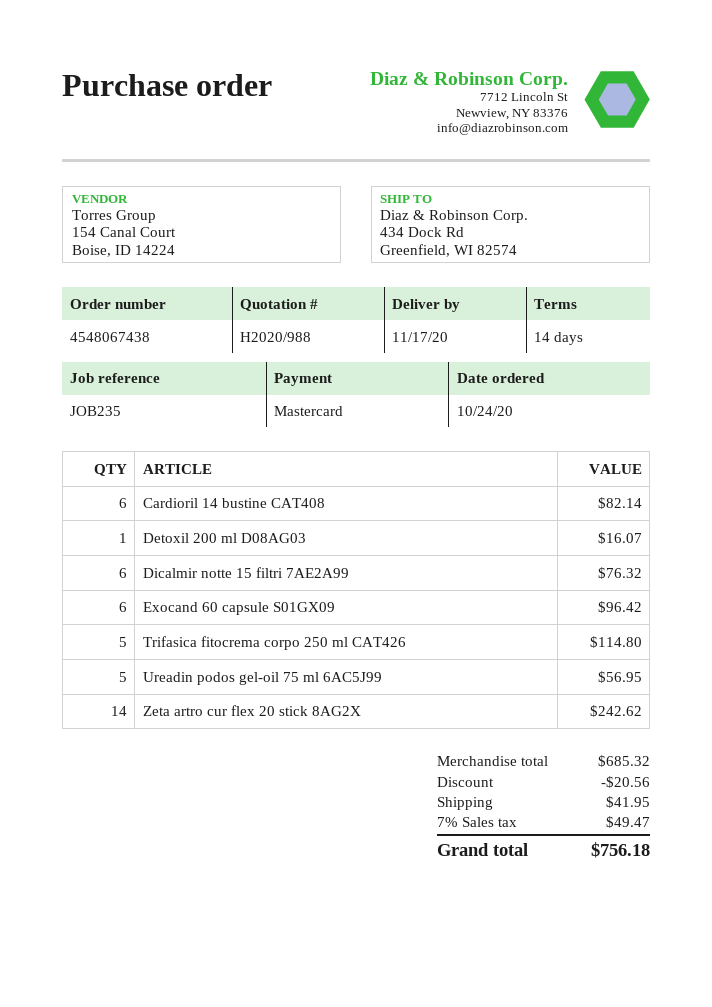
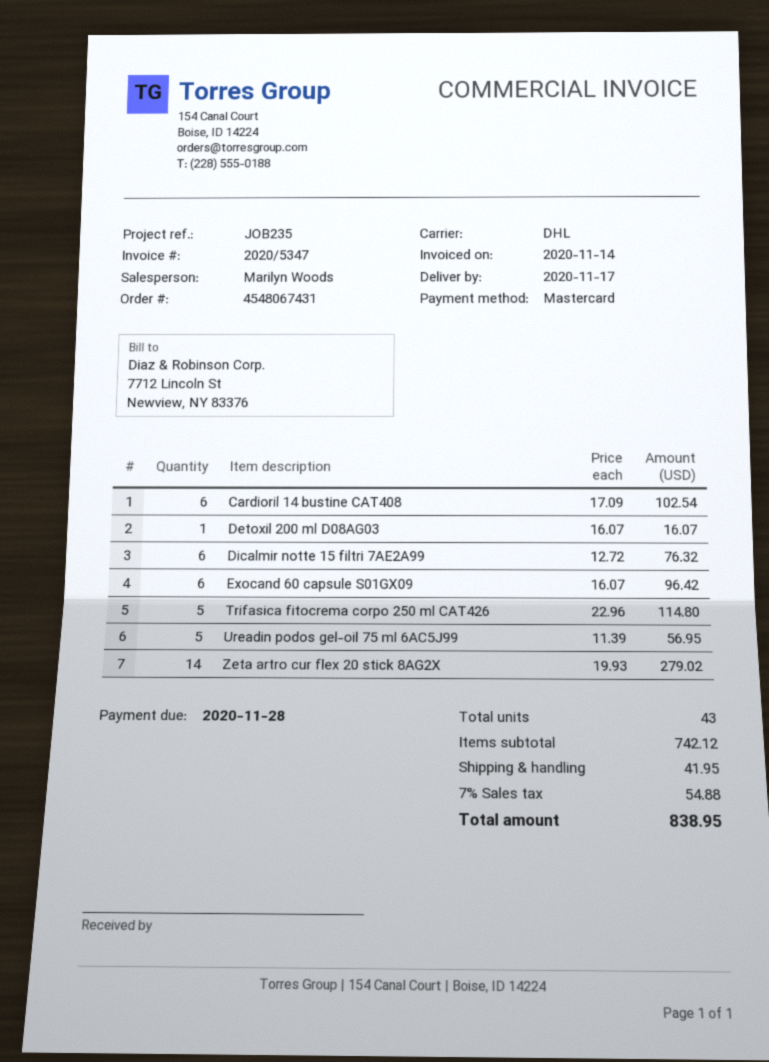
order number: 4548067438 -> 4548067431
Cardioril 14 bustine CAT408: 6 for 82.14 -> 6 for 102.54
Zeta artro cur flex 20 stick 8AG2X: 14 for 242.62 -> 14 for 279.02
subtotal: 685.32 -> 742.12
discount: 20.56 -> none
tax: 7% = 49.47 -> 7% = 54.88
total: 756.18 -> 838.95

